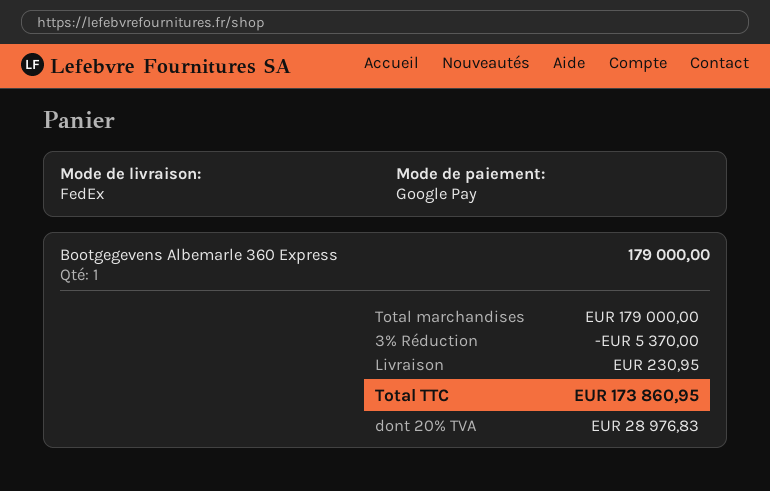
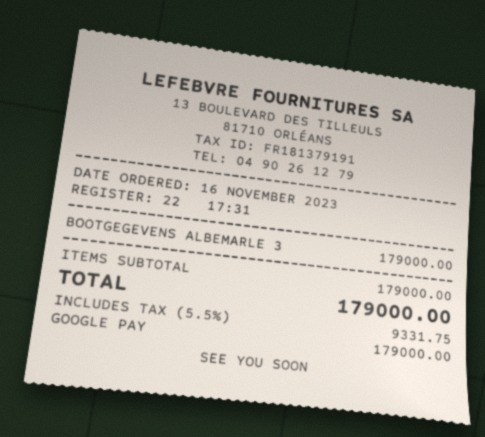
discount: 3% = 5370.00 -> none
shipping: 230.95 -> none
tax: 20% = 28976.83 -> 5.5% = 9331.75
total: 173860.95 -> 179000.00

